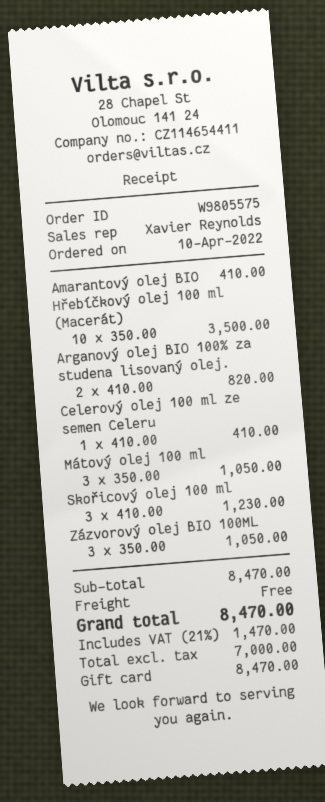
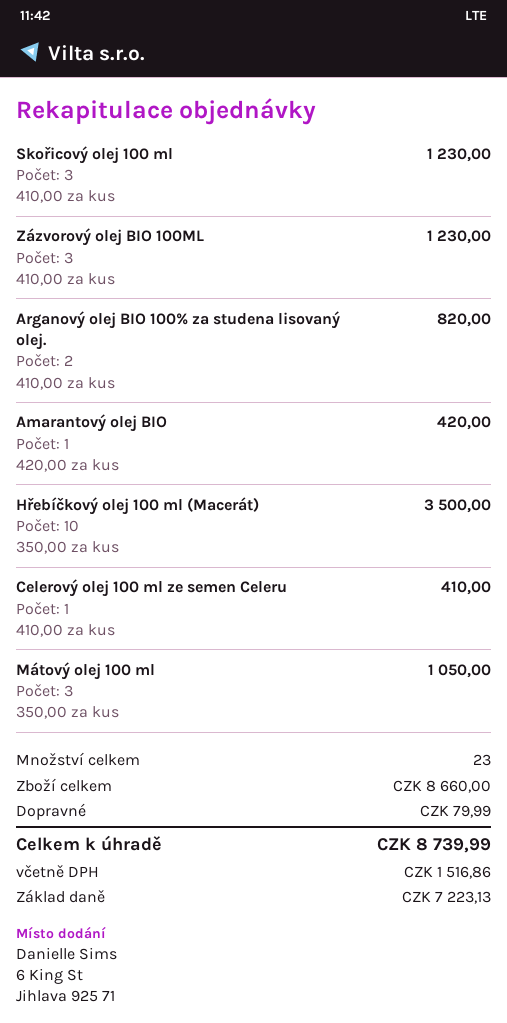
Amarantový olej BIO: 1 x 410.00 = 410.00 -> 1 x 420.00 = 420.00
Zázvorový olej BIO 100ML: 3 x 350.00 = 1050.00 -> 3 x 410.00 = 1230.00
subtotal: 8470.00 -> 8660.00
shipping: 0.00 -> 79.99
net: 7000.00 -> 7223.13
tax: 1470.00 -> 1516.86
total: 8470.00 -> 8739.99

